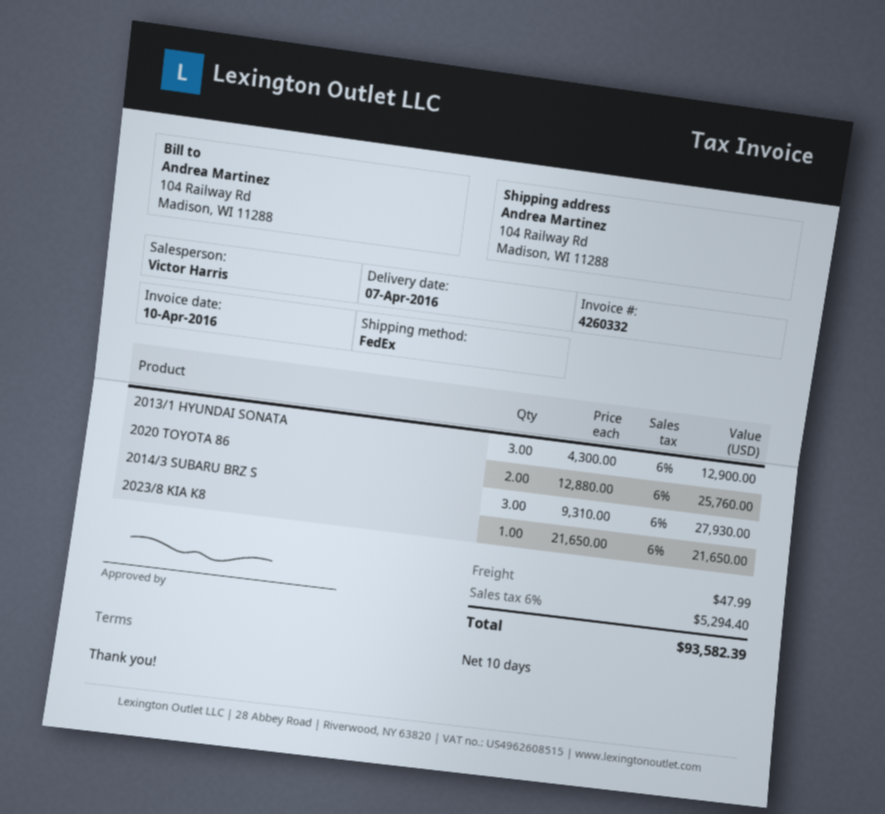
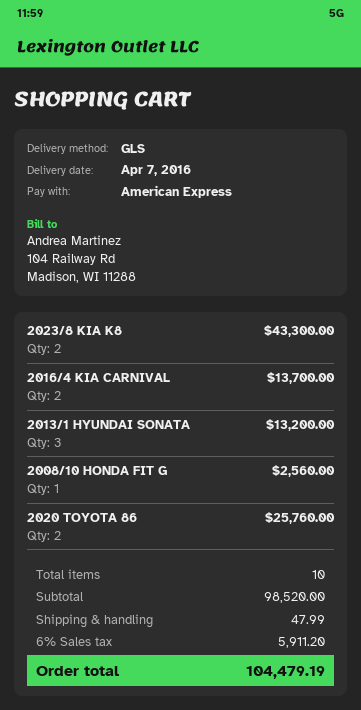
shipping method: FedEx -> GLS
2013/1 HYUNDAI SONATA: 3 for 12900.00 -> 3 for 13200.00
2014/3 SUBARU BRZ S: 3 for 27930.00 -> none
2023/8 KIA K8: 1 for 21650.00 -> 2 for 43300.00
2016/4 KIA CARNIVAL: none -> 2 for 13700.00
2008/10 HONDA FIT G: none -> 1 for 2560.00
tax: 6% = 5294.40 -> 6% = 5911.20
total: 93582.39 -> 104479.19

